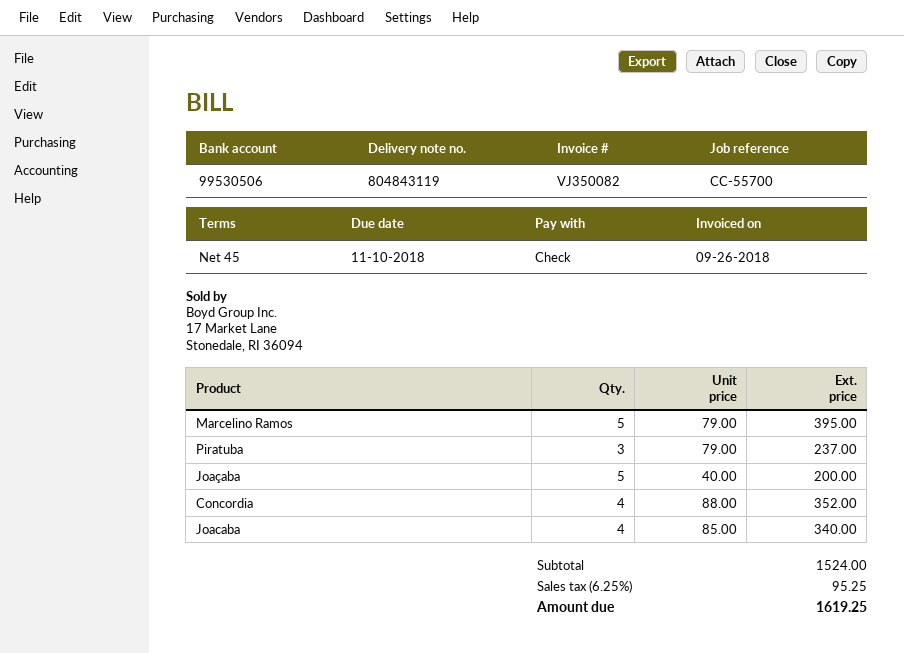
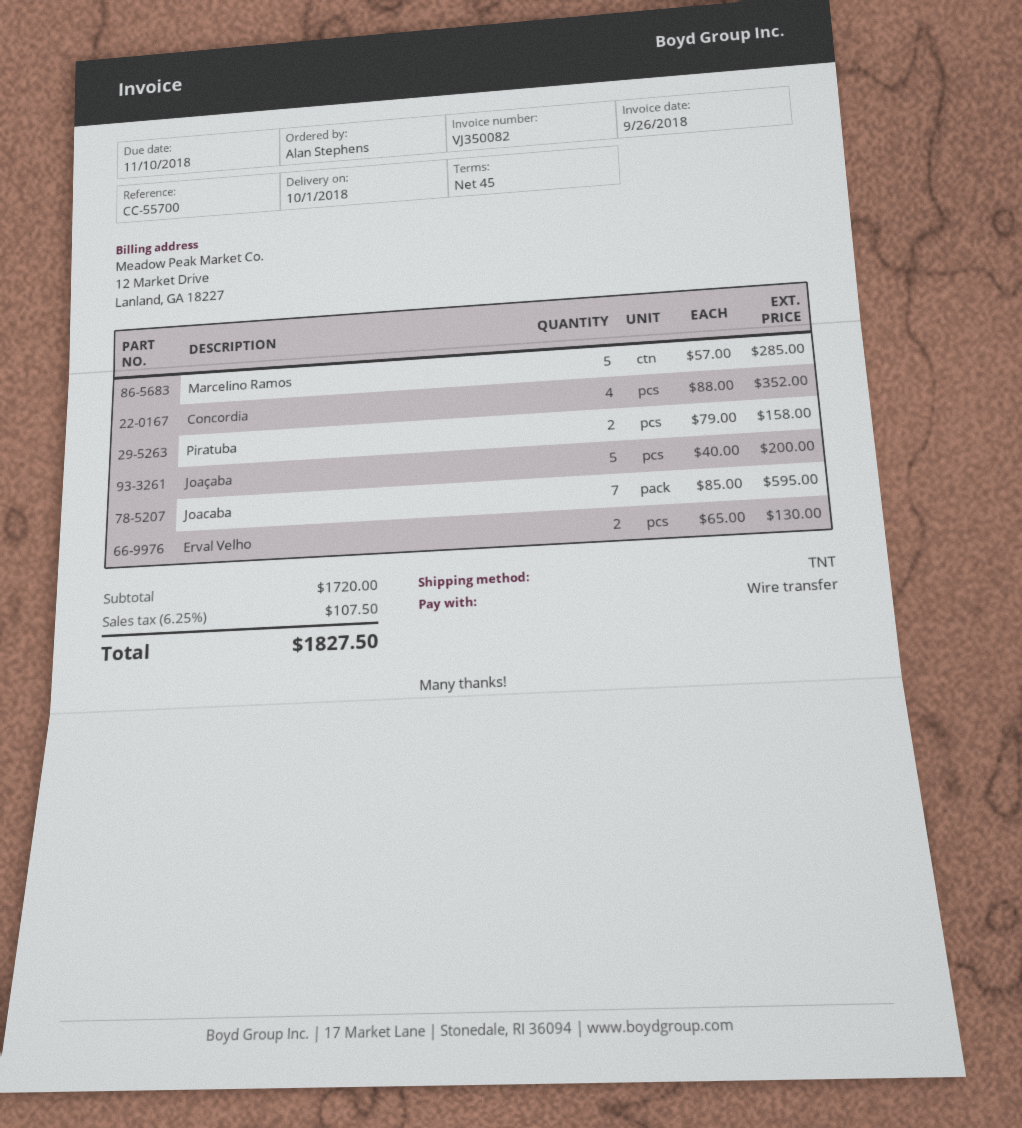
payment method: cheque -> bank transfer
Marcelino Ramos: 5 x 79.00 = 395.00 -> 5 x 57.00 = 285.00
Piratuba: 3 x 79.00 = 237.00 -> 2 x 79.00 = 158.00
Joacaba: 4 x 85.00 = 340.00 -> 7 x 85.00 = 595.00
Erval Velho: none -> 2 x 65.00 = 130.00
subtotal: 1524.00 -> 1720.00
tax: 6.25% = 95.25 -> 6.25% = 107.50
total: 1619.25 -> 1827.50

